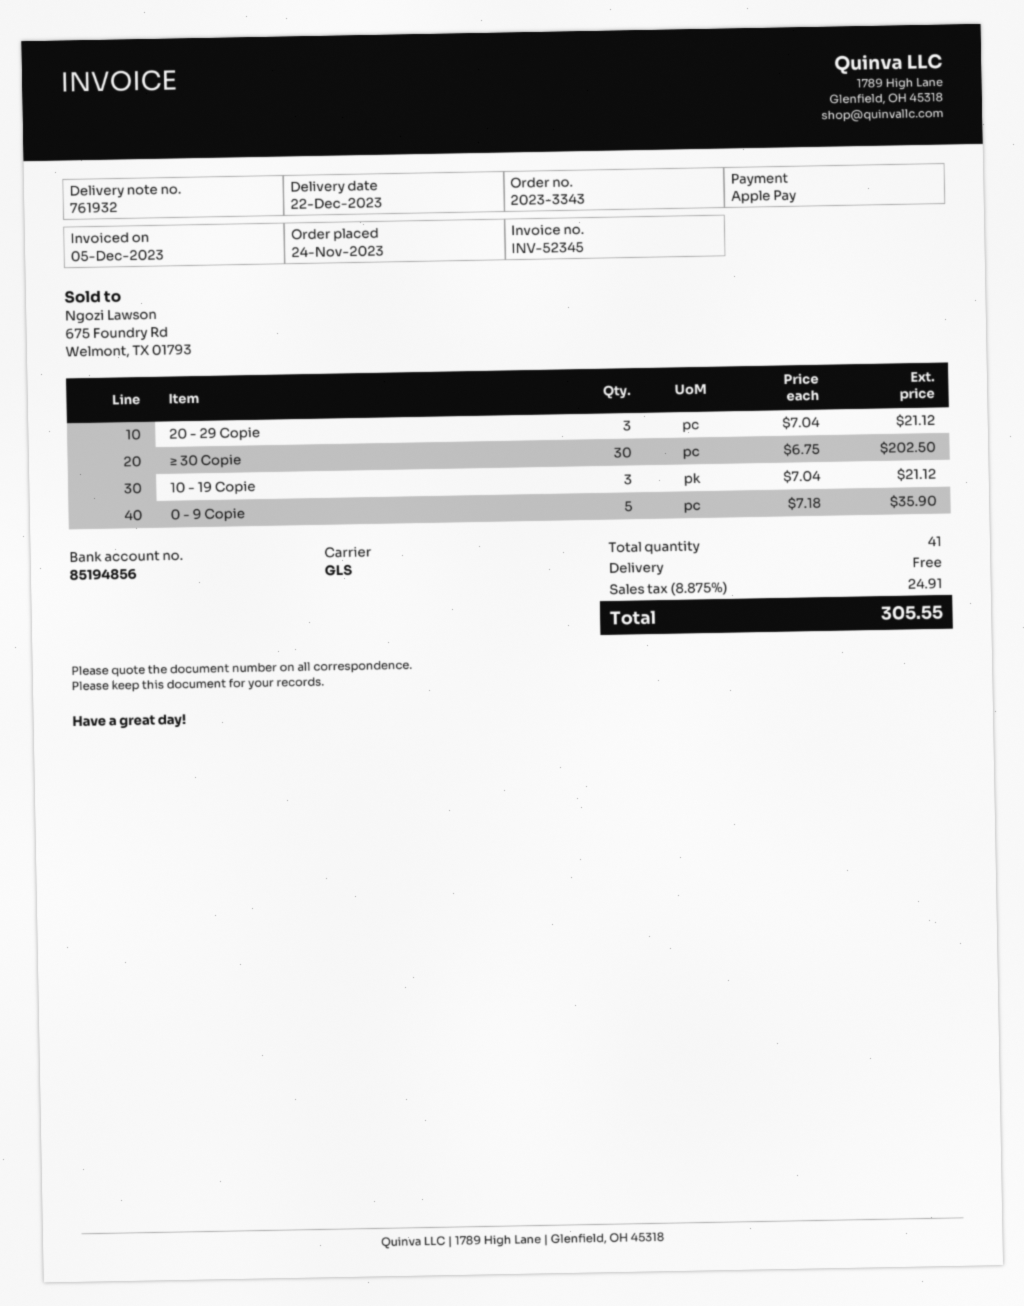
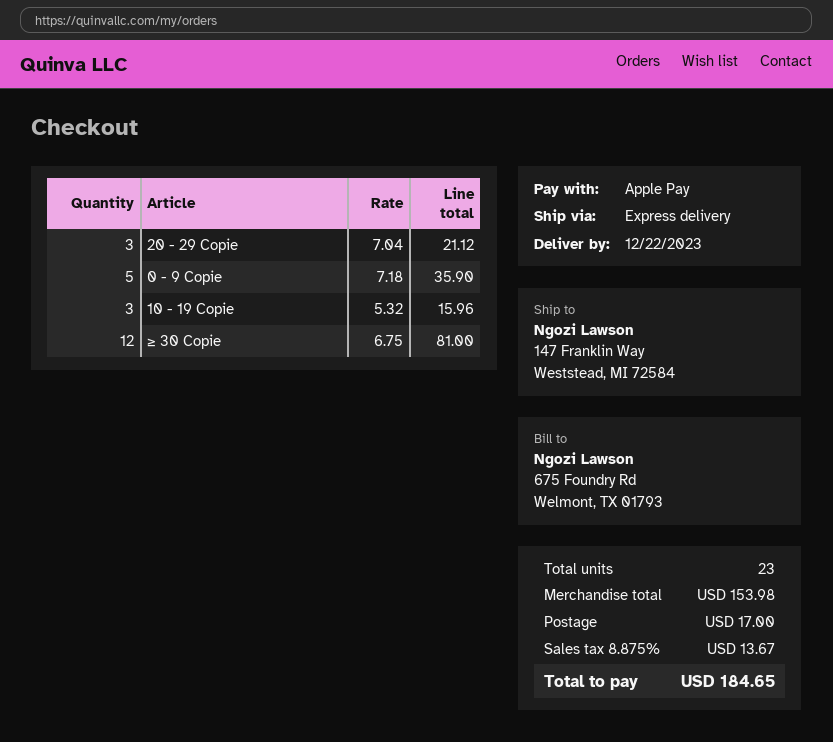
shipping method: GLS -> express
≥ 30 Copie: 30 x 6.75 = 202.50 -> 12 x 6.75 = 81.00
10 - 19 Copie: 3 x 7.04 = 21.12 -> 3 x 5.32 = 15.96
total quantity: 41 -> 23
shipping: 0.00 -> 17.00
tax: 8.875% = 24.91 -> 8.875% = 13.67
total: 305.55 -> 184.65

